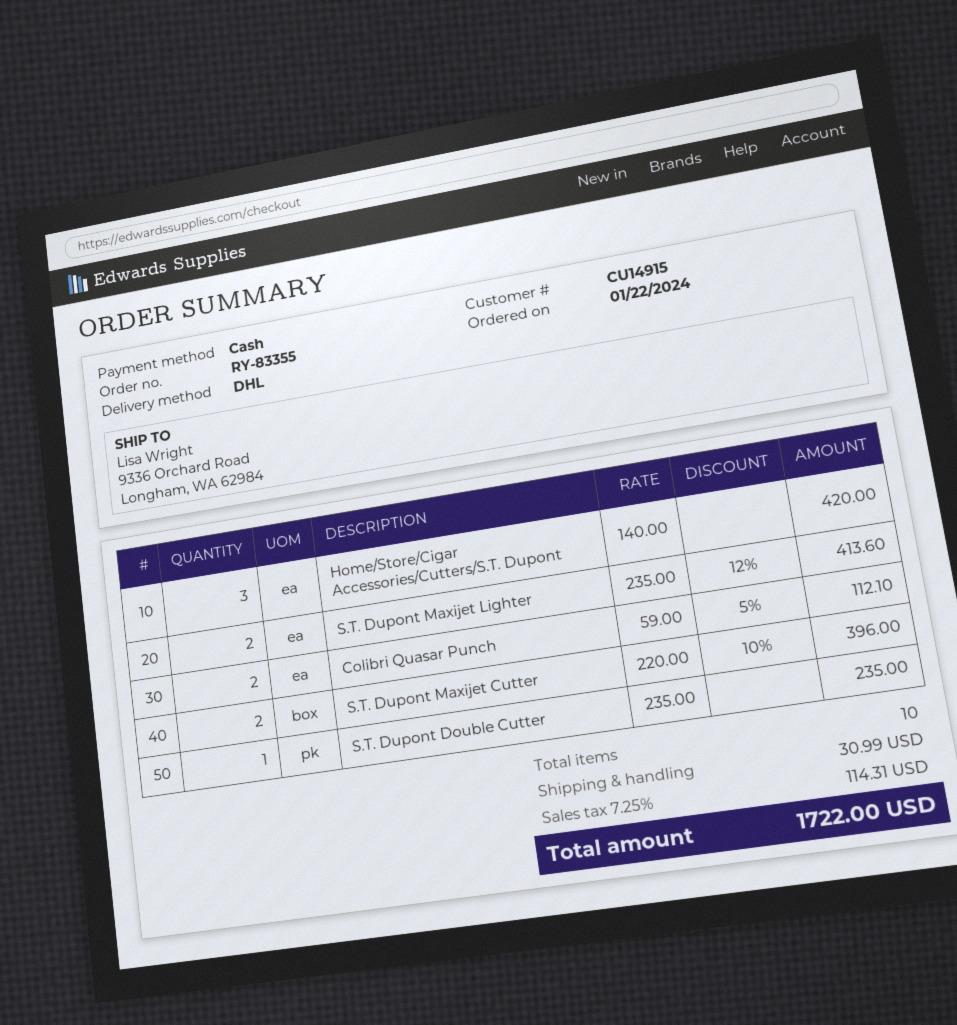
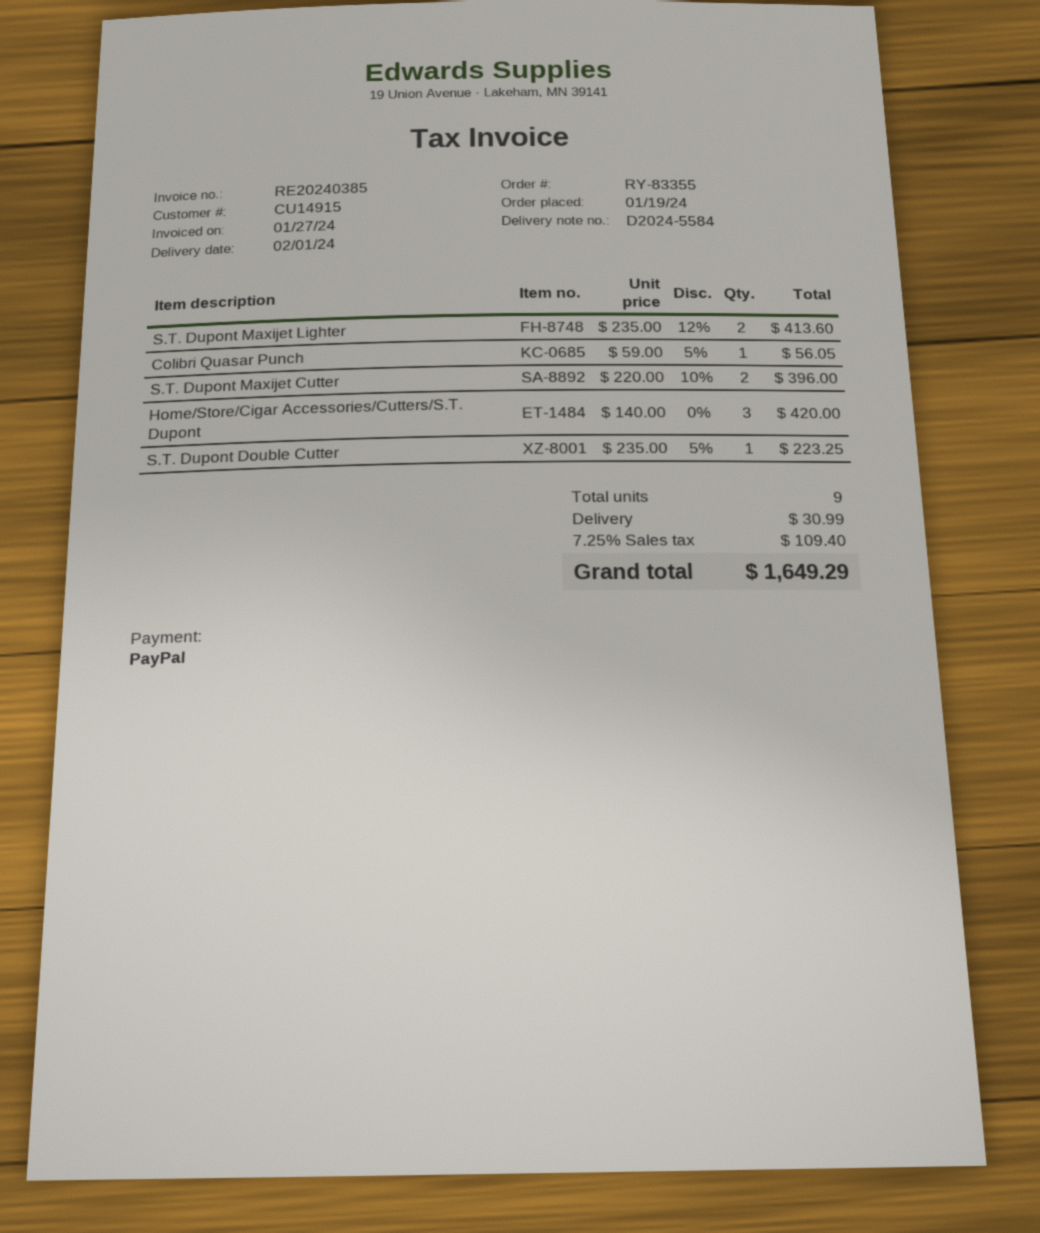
order date: 2024-01-22 -> 2024-01-19
payment method: cash -> PayPal
Colibri Quasar Punch: 2 x 59.00 - 5% = 112.10 -> 1 x 59.00 - 5% = 56.05
S.T. Dupont Double Cutter: 1 x 235.00 = 235.00 -> 1 x 235.00 - 5% = 223.25
total quantity: 10 -> 9
tax: 7.25% = 114.31 -> 7.25% = 109.40
total: 1722.00 -> 1649.29

